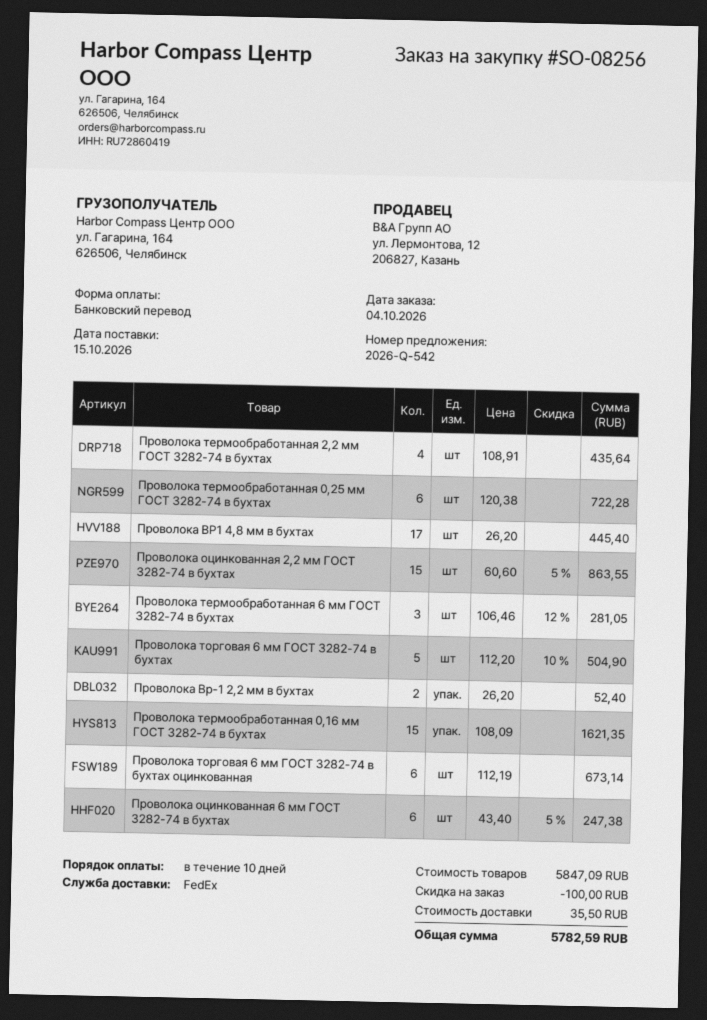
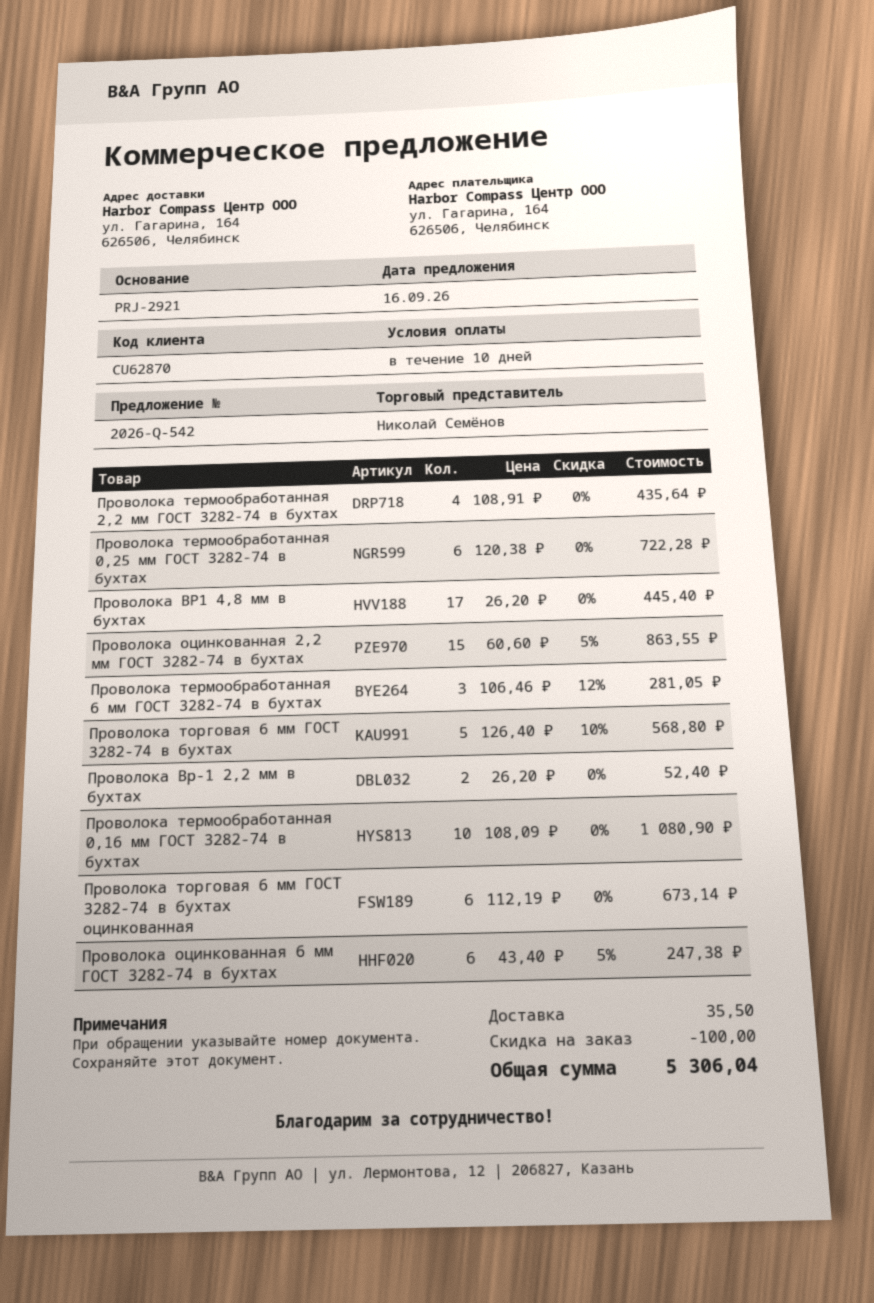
Проволока торговая 6 мм ГОСТ 3282-74 в бухтах: 5 x 112.20 - 10% = 504.90 -> 5 x 126.40 - 10% = 568.80
Проволока термообработанная 0,16 мм ГОСТ 3282-74 в бухтах: 15 x 108.09 = 1621.35 -> 10 x 108.09 = 1080.90
total: 5782.59 -> 5306.04

